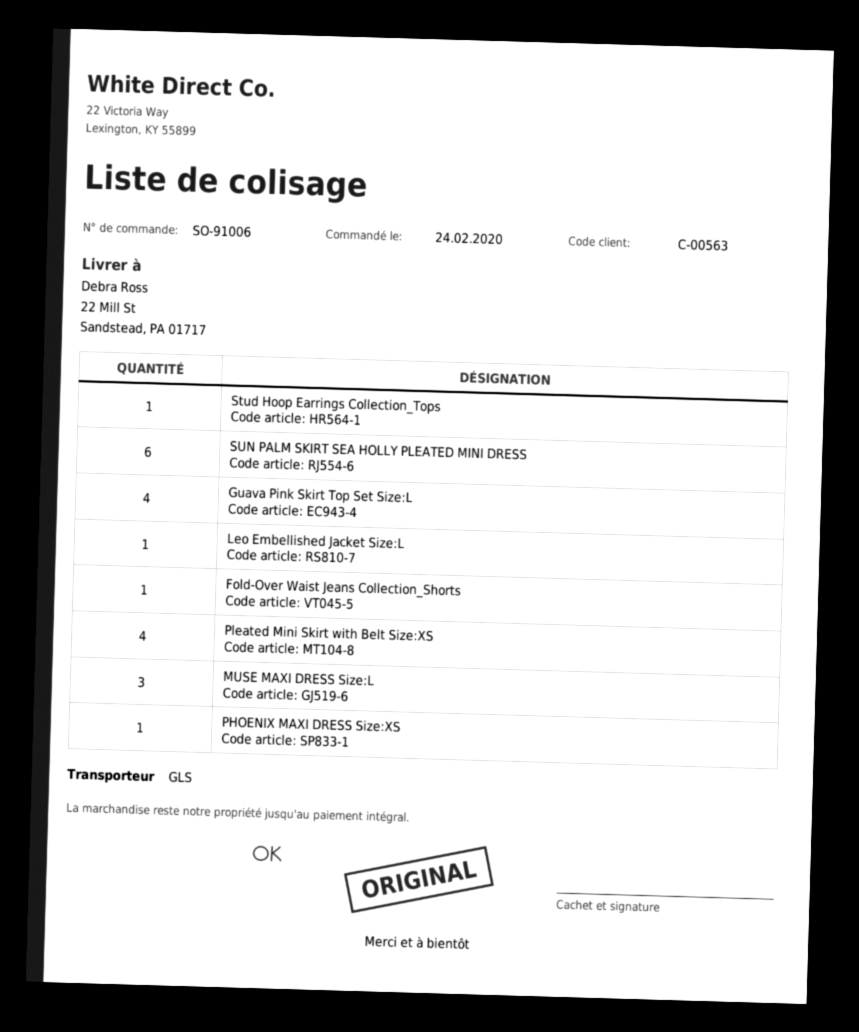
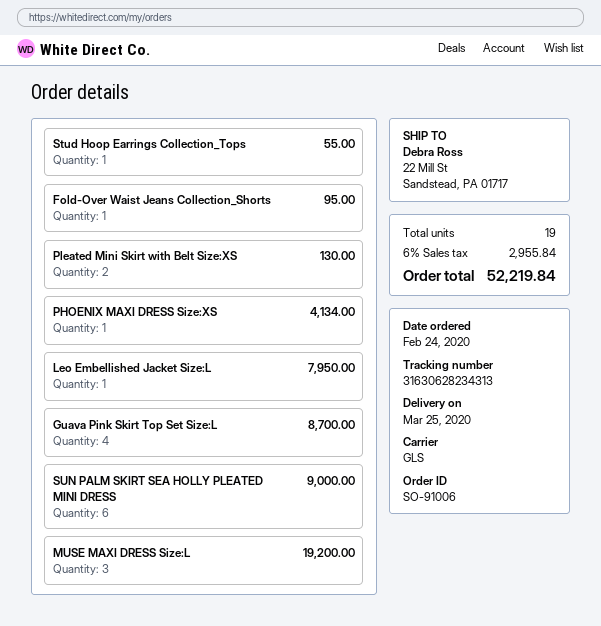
Pleated Mini Skirt with Belt Size:XS: 4 -> 2

